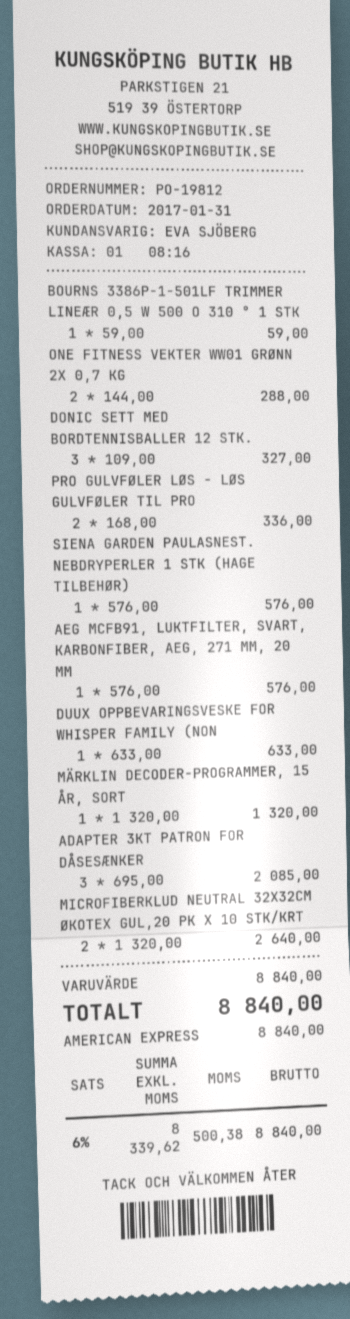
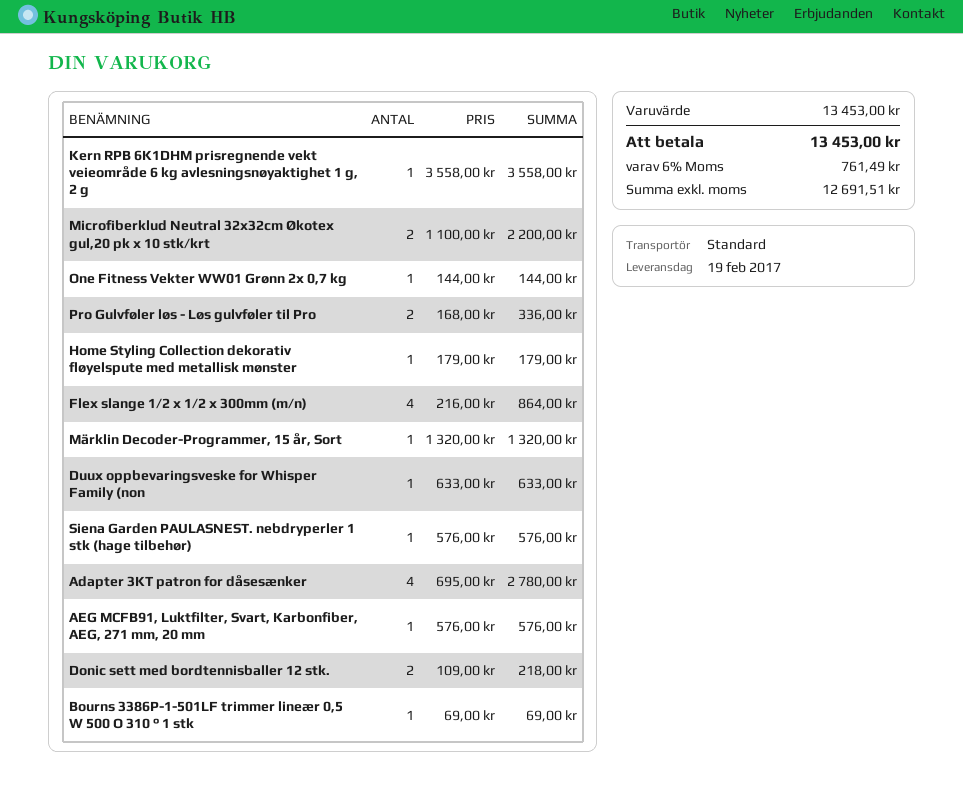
BOURNS 3386P-1-501LF TRIMMER LINEÆR 0,5 W 500 O 310 ° 1 STK: 1 x 59.00 = 59.00 -> 1 x 69.00 = 69.00
ONE FITNESS VEKTER WW01 GRØNN 2X 0,7 KG: 2 x 144.00 = 288.00 -> 1 x 144.00 = 144.00
DONIC SETT MED BORDTENNISBALLER 12 STK.: 3 x 109.00 = 327.00 -> 2 x 109.00 = 218.00
ADAPTER 3KT PATRON FOR DÅSESÆNKER: 3 x 695.00 = 2085.00 -> 4 x 695.00 = 2780.00
MICROFIBERKLUD NEUTRAL 32X32CM ØKOTEX GUL,20 PK X 10 STK/KRT: 2 x 1320.00 = 2640.00 -> 2 x 1100.00 = 2200.00
Kern RPB 6K1DHM prisregnende vekt veieområde 6 kg avlesningsnøyaktighet 1 g, 2 g: none -> 1 x 3558.00 = 3558.00
Home Styling Collection dekorativ fløyelspute med metallisk mønster: none -> 1 x 179.00 = 179.00
Flex slange 1/2 x 1/2 x 300mm (m/n): none -> 4 x 216.00 = 864.00
subtotal: 8840.00 -> 13453.00
net: 8339.62 -> 12691.51
tax: 6% = 500.38 -> 6% = 761.49
total: 8840.00 -> 13453.00

